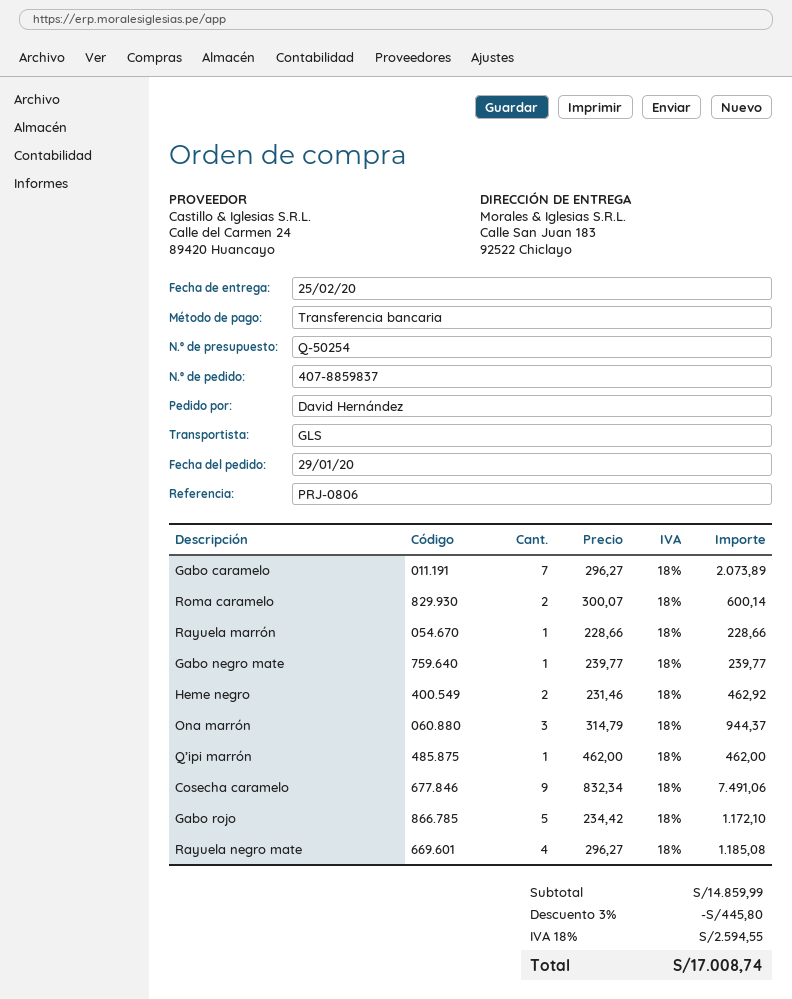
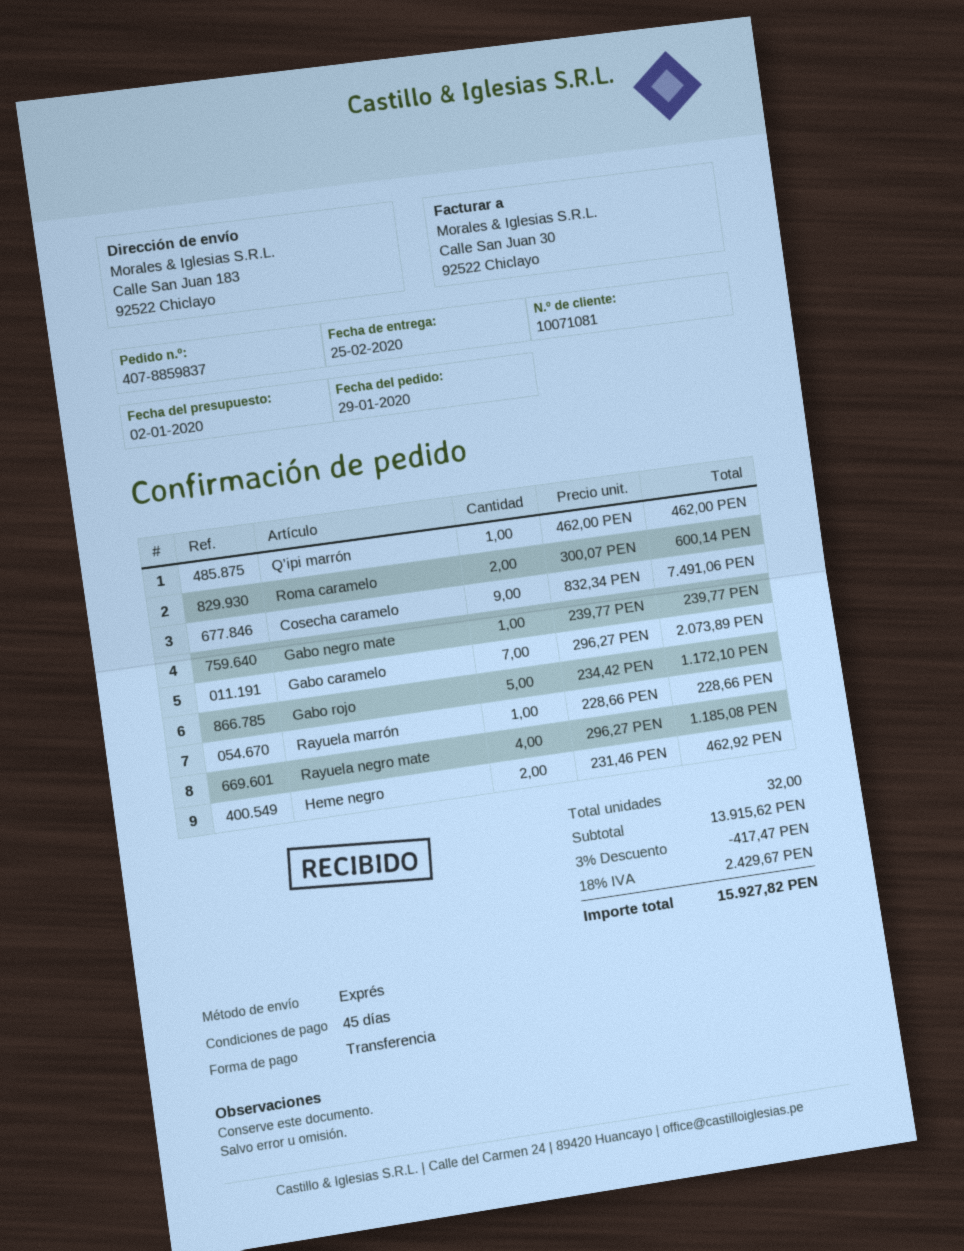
shipping method: GLS -> express
Ona marrón: 3 x 314.79 = 944.37 -> none
subtotal: 14859.99 -> 13915.62
discount: 3% = 445.80 -> 3% = 417.47
tax: 18% = 2594.55 -> 18% = 2429.67
total: 17008.74 -> 15927.82

